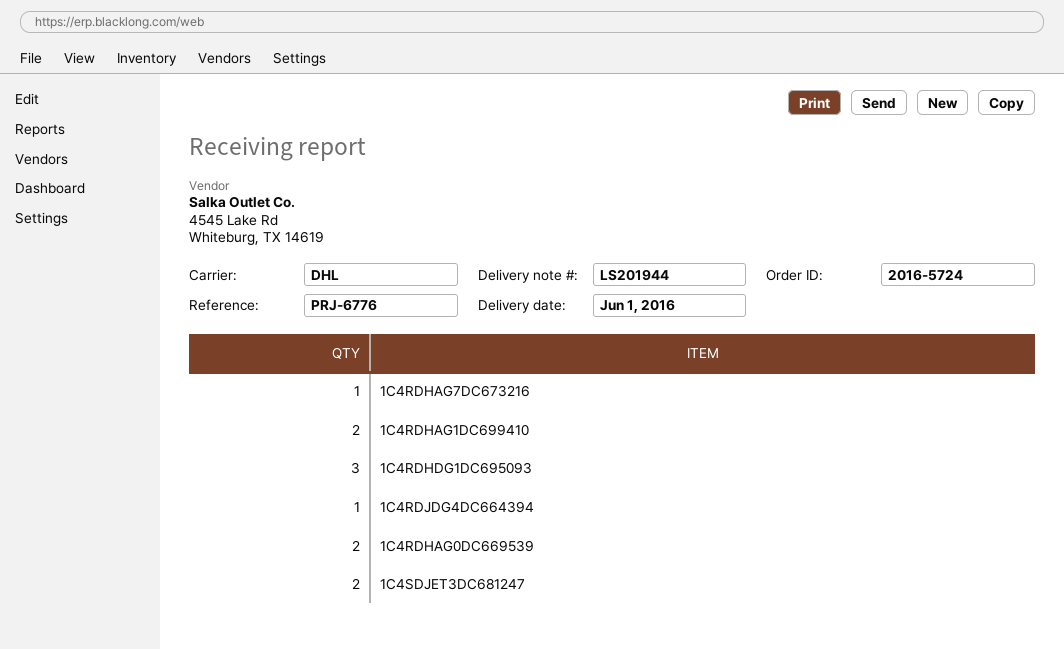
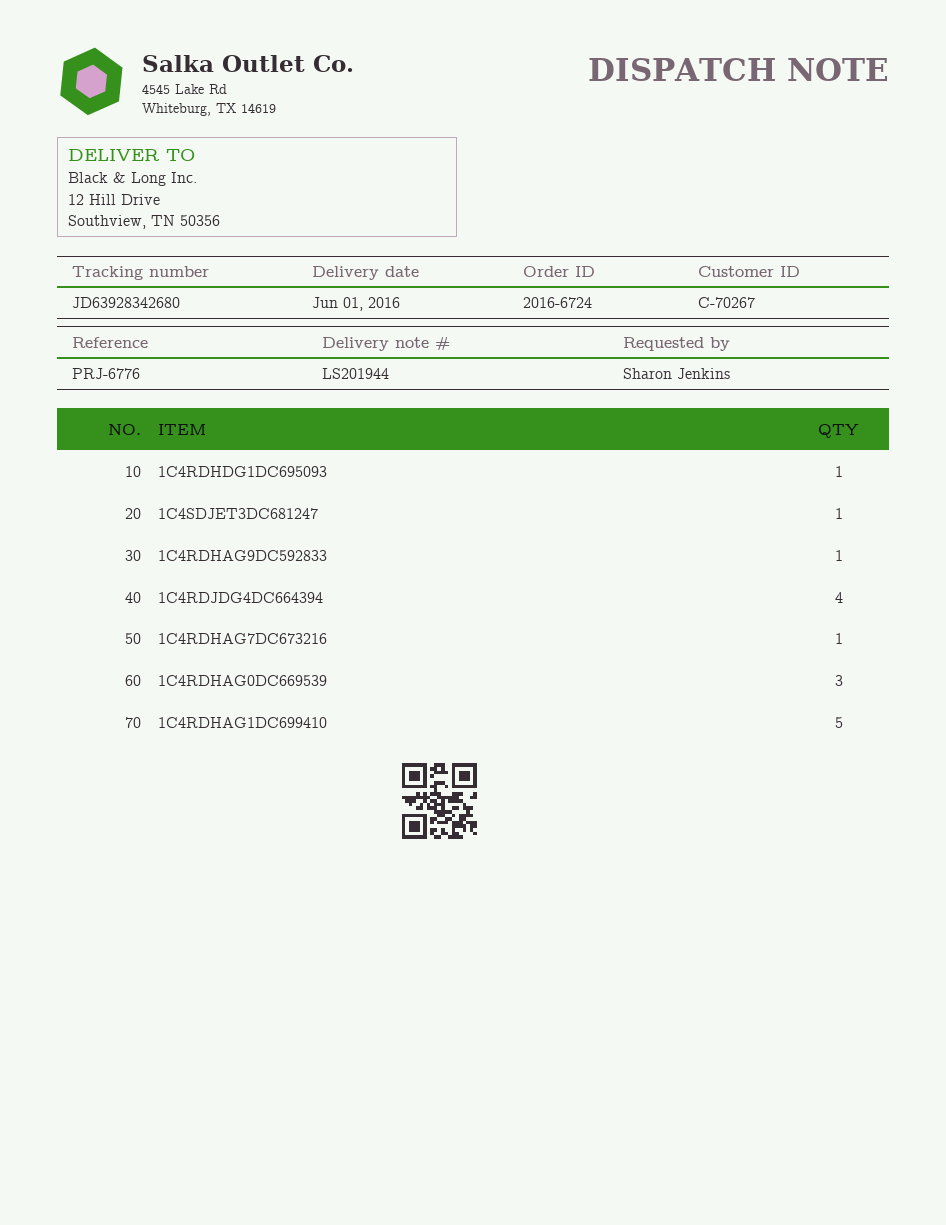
order number: 2016-5724 -> 2016-6724
1C4RDHAG1DC699410: 2 -> 5
1C4RDHDG1DC695093: 3 -> 1
1C4RDJDG4DC664394: 1 -> 4
1C4RDHAG0DC669539: 2 -> 3
1C4SDJET3DC681247: 2 -> 1
1C4RDHAG9DC592833: none -> 1

